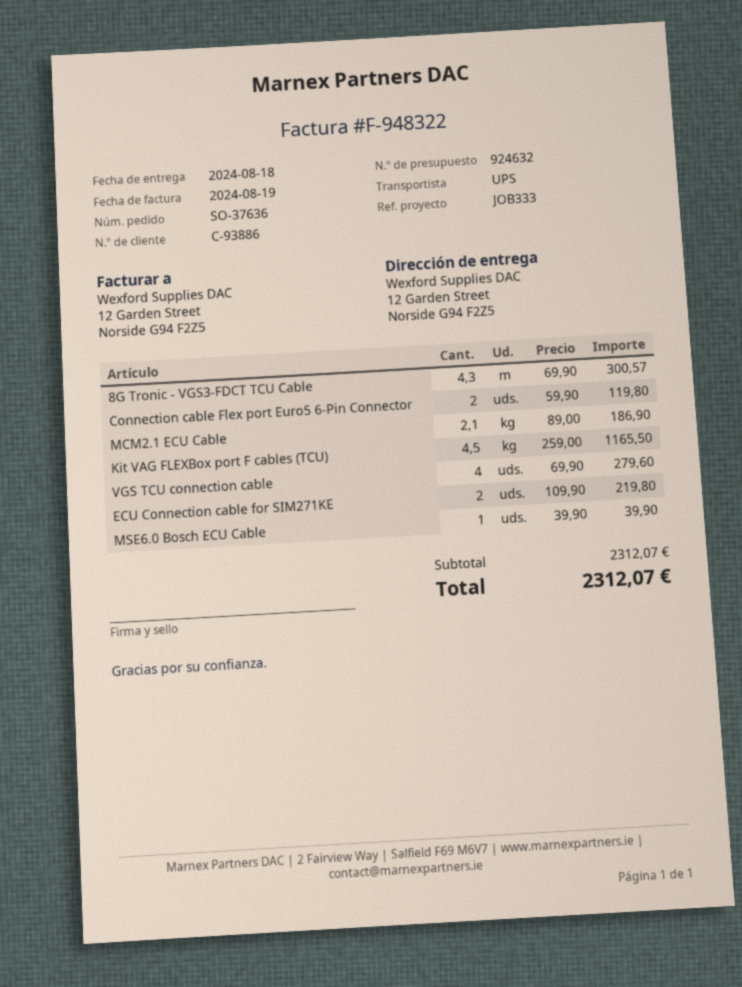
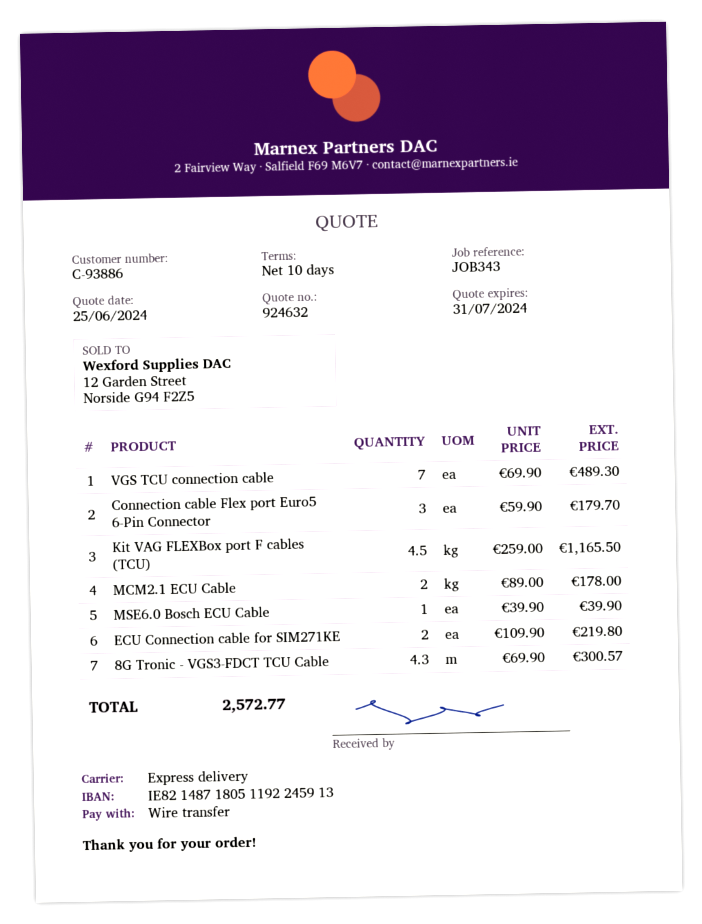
reference: JOB333 -> JOB343
shipping method: UPS -> express
Connection cable Flex port Euro5 6-Pin Connector: 2 x 59.90 = 119.80 -> 3 x 59.90 = 179.70
MCM2.1 ECU Cable: 2.1 x 89.00 = 186.90 -> 2 x 89.00 = 178.00
VGS TCU connection cable: 4 x 69.90 = 279.60 -> 7 x 69.90 = 489.30
total: 2312.07 -> 2572.77

